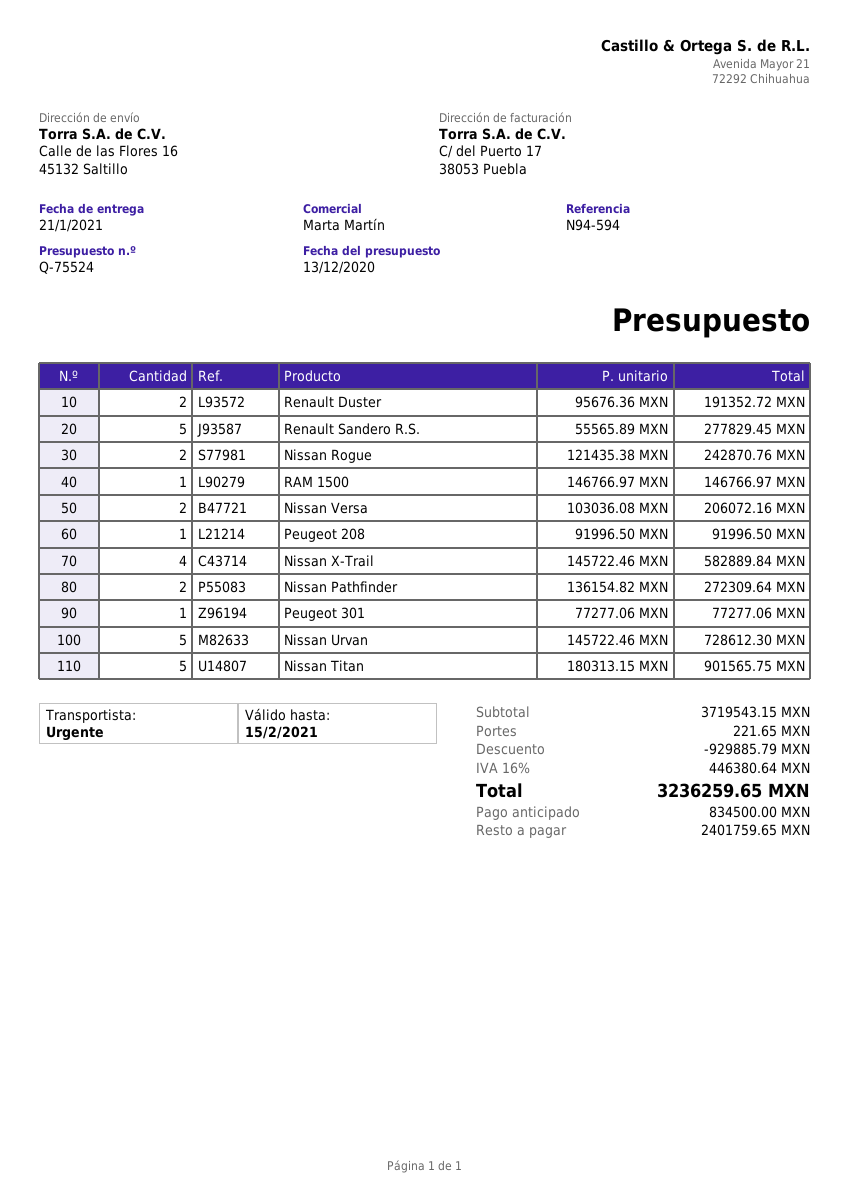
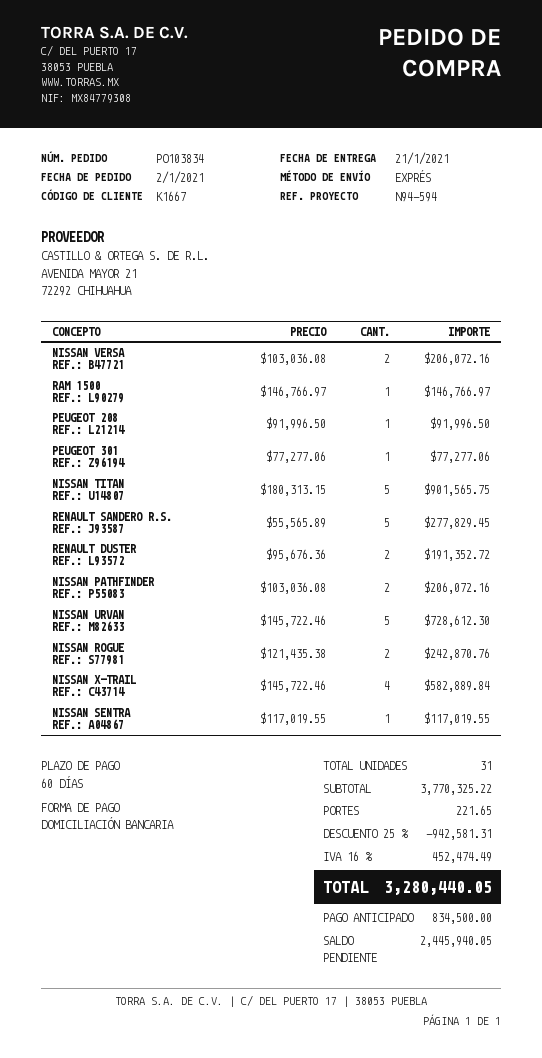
Nissan Pathfinder: 2 x 136154.82 = 272309.64 -> 2 x 103036.08 = 206072.16
NISSAN SENTRA: none -> 1 x 117019.55 = 117019.55
subtotal: 3719543.15 -> 3770325.22
discount: 929885.79 -> 942581.31
tax: 16% = 446380.64 -> 16% = 452474.49
total: 3236259.65 -> 3280440.05
balance: 2401759.65 -> 2445940.05

